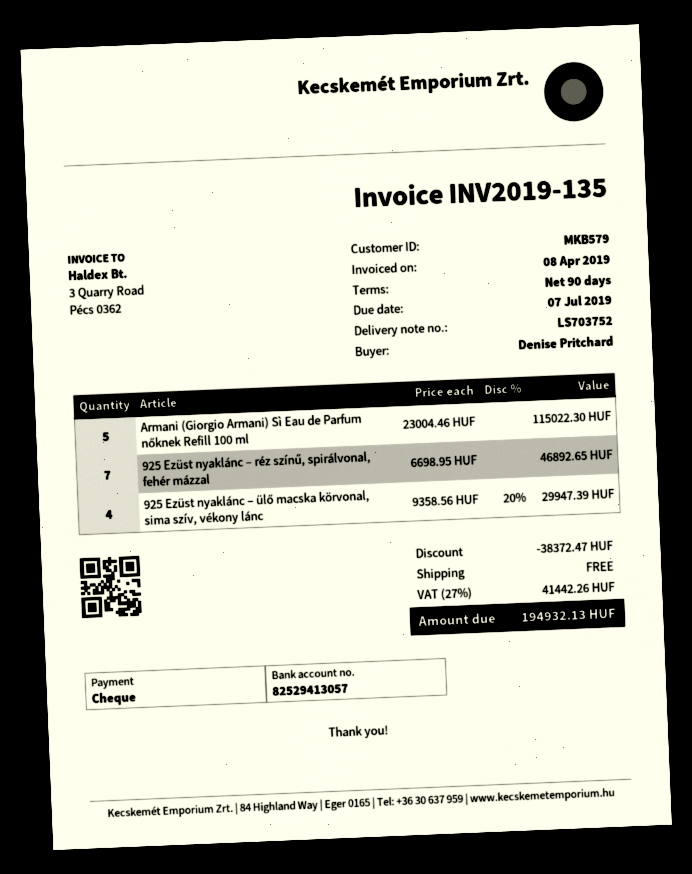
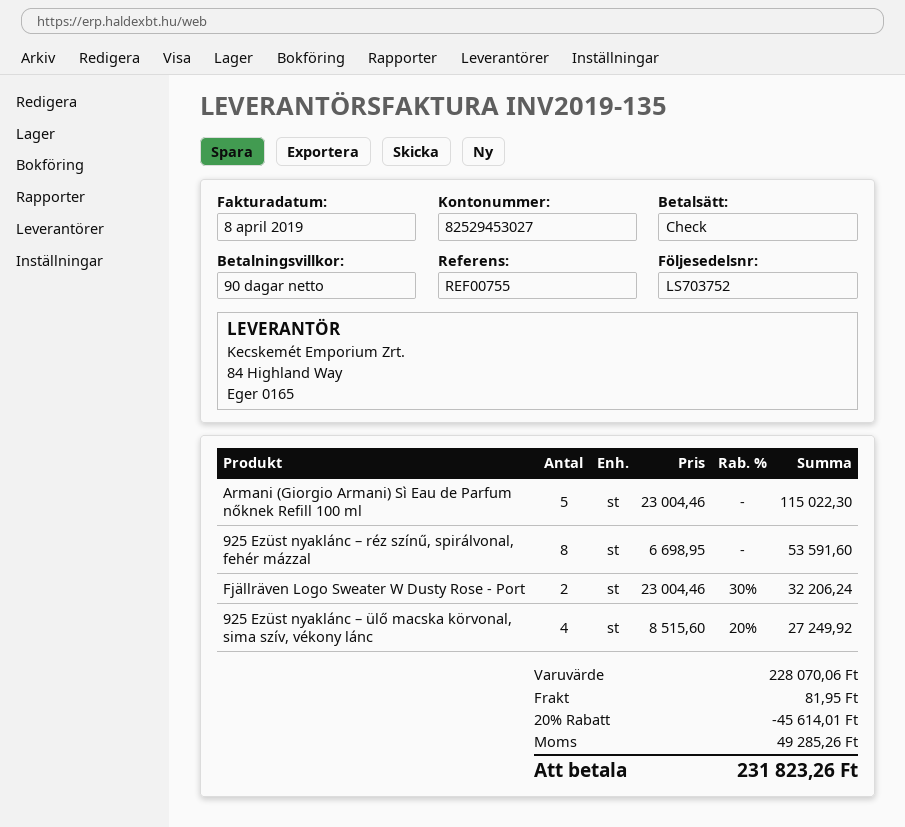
bank account: 82529413057 -> 82529453027
925 Ezüst nyaklánc – réz színű, spirálvonal, fehér mázzal: 7 x 6698.95 = 46892.65 -> 8 x 6698.95 = 53591.60
925 Ezüst nyaklánc – ülő macska körvonal, sima szív, vékony lánc: 4 x 9358.56 - 20% = 29947.39 -> 4 x 8515.60 - 20% = 27249.92
Fjällräven Logo Sweater W Dusty Rose - Port: none -> 2 x 23004.46 - 30% = 32206.24
discount: 38372.47 -> 45614.01
shipping: 0.00 -> 81.95
tax: 41442.26 -> 49285.26
total: 194932.13 -> 231823.26

